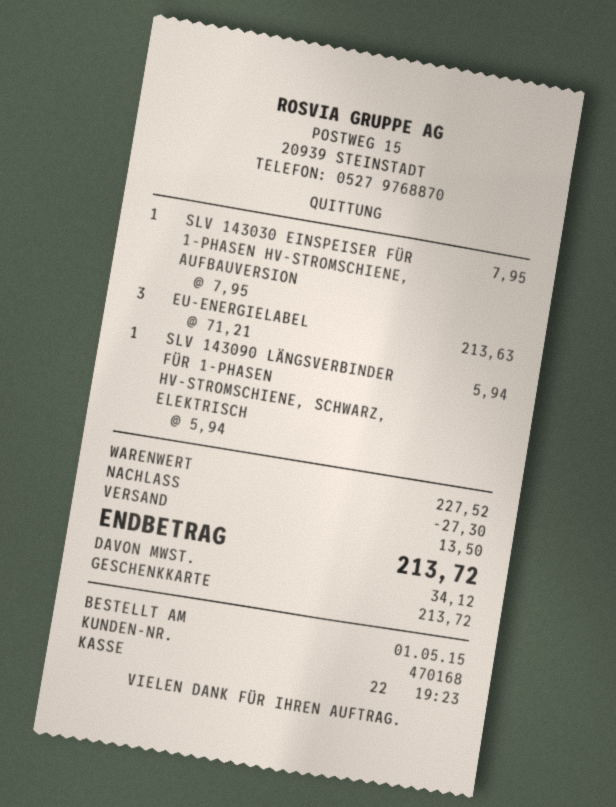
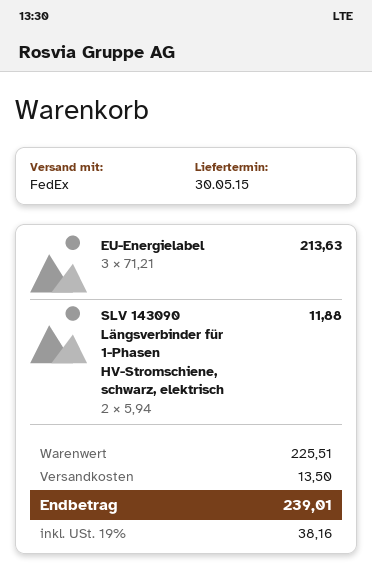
SLV 143030 EINSPEISER FÜR 1-PHASEN HV-STROMSCHIENE, AUFBAUVERSION: 1 x 7.95 = 7.95 -> none
SLV 143090 LÄNGSVERBINDER FÜR 1-PHASEN HV-STROMSCHIENE, SCHWARZ, ELEKTRISCH: 1 x 5.94 = 5.94 -> 2 x 5.94 = 11.88
subtotal: 227.52 -> 225.51
discount: 27.30 -> none
tax: 34.12 -> 38.16
total: 213.72 -> 239.01

